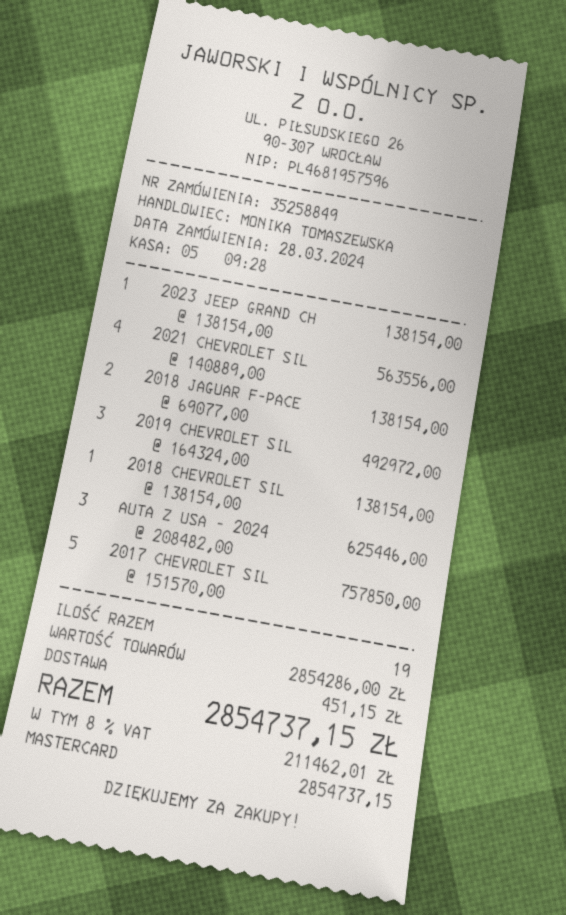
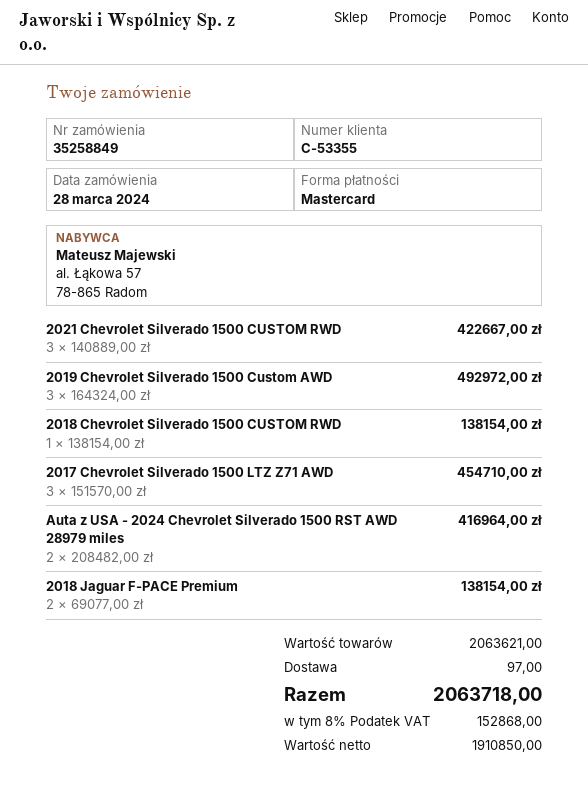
2023 JEEP GRAND CH: 1 x 138154.00 = 138154.00 -> none
2021 CHEVROLET SIL: 4 x 140889.00 = 563556.00 -> 3 x 140889.00 = 422667.00
AUTA Z USA - 2024: 3 x 208482.00 = 625446.00 -> 2 x 208482.00 = 416964.00
2017 CHEVROLET SIL: 5 x 151570.00 = 757850.00 -> 3 x 151570.00 = 454710.00
subtotal: 2854286.00 -> 2063621.00
shipping: 451.15 -> 97.00
tax: 8% = 211462.01 -> 8% = 152868.00
total: 2854737.15 -> 2063718.00

